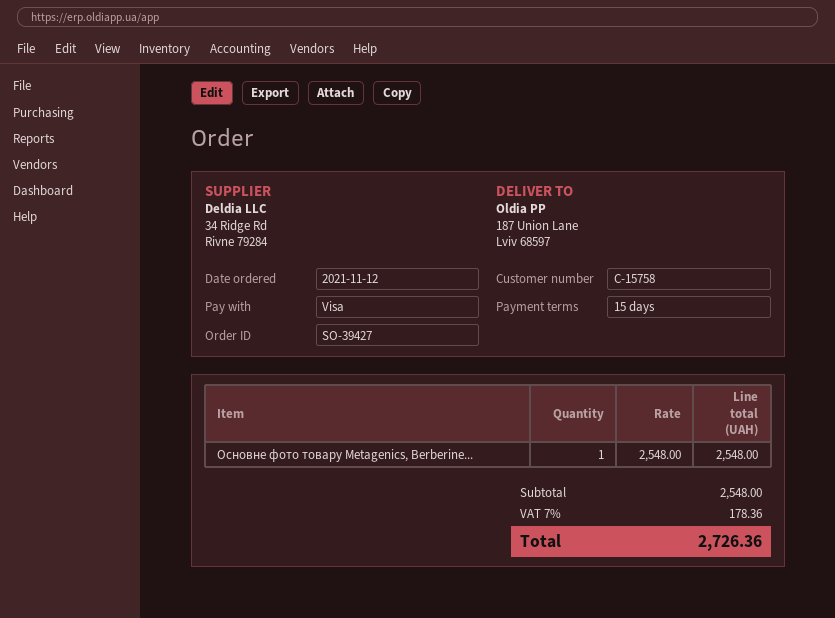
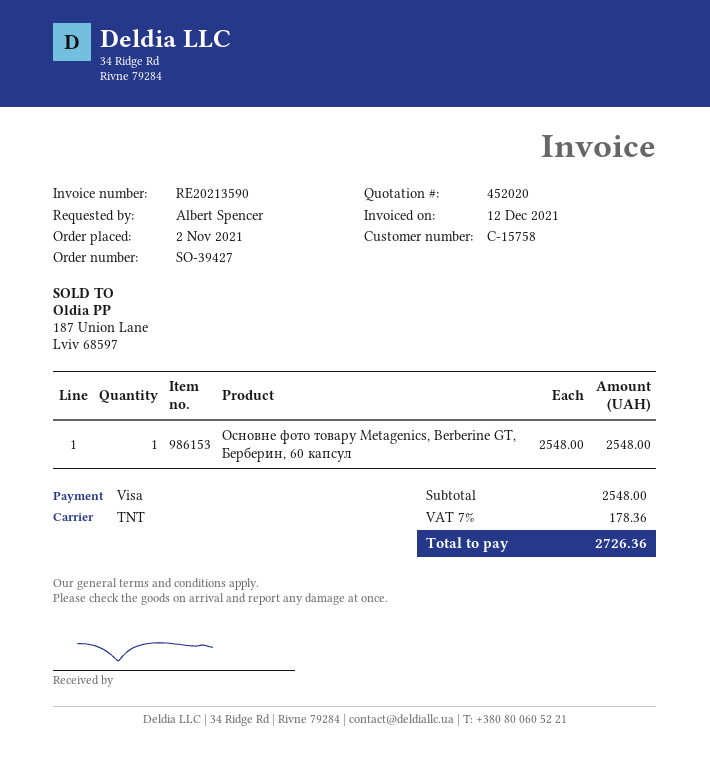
order date: 2021-11-12 -> 2021-11-02

